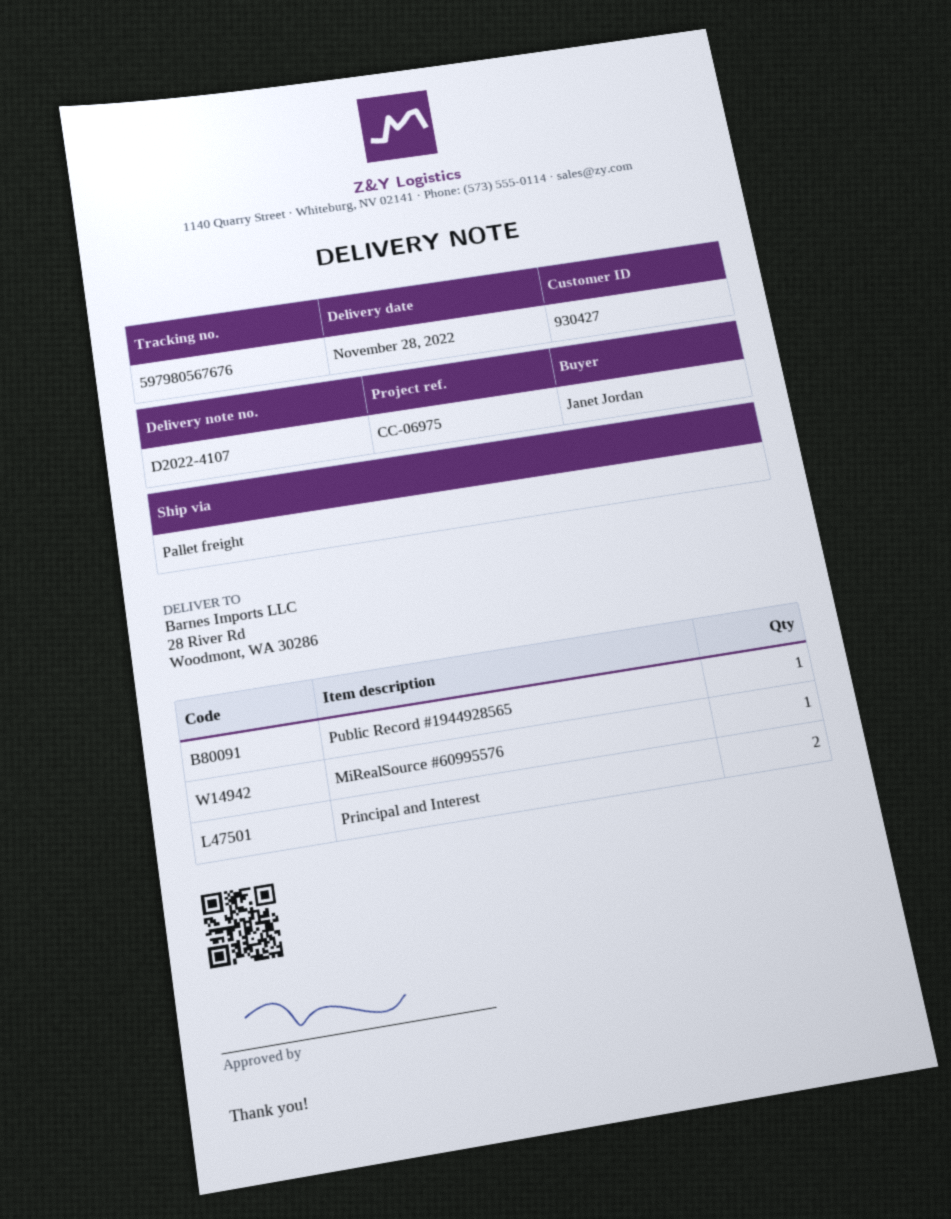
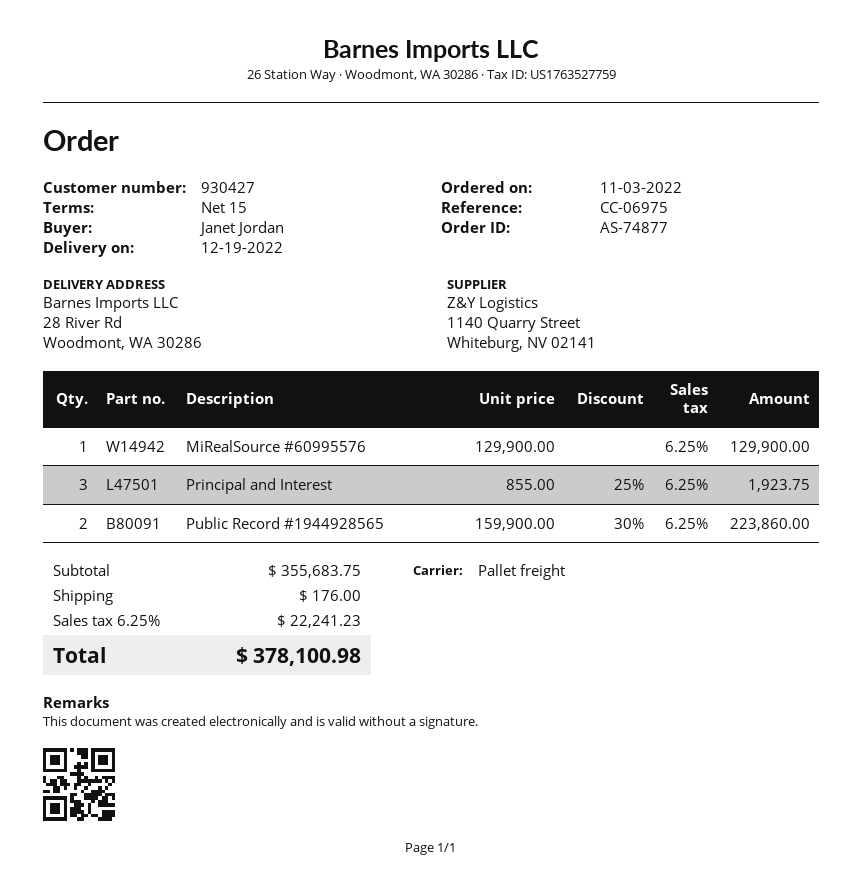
delivery date: 2022-11-28 -> 2022-12-19
Public Record #1944928565: 1 -> 2
Principal and Interest: 2 -> 3

